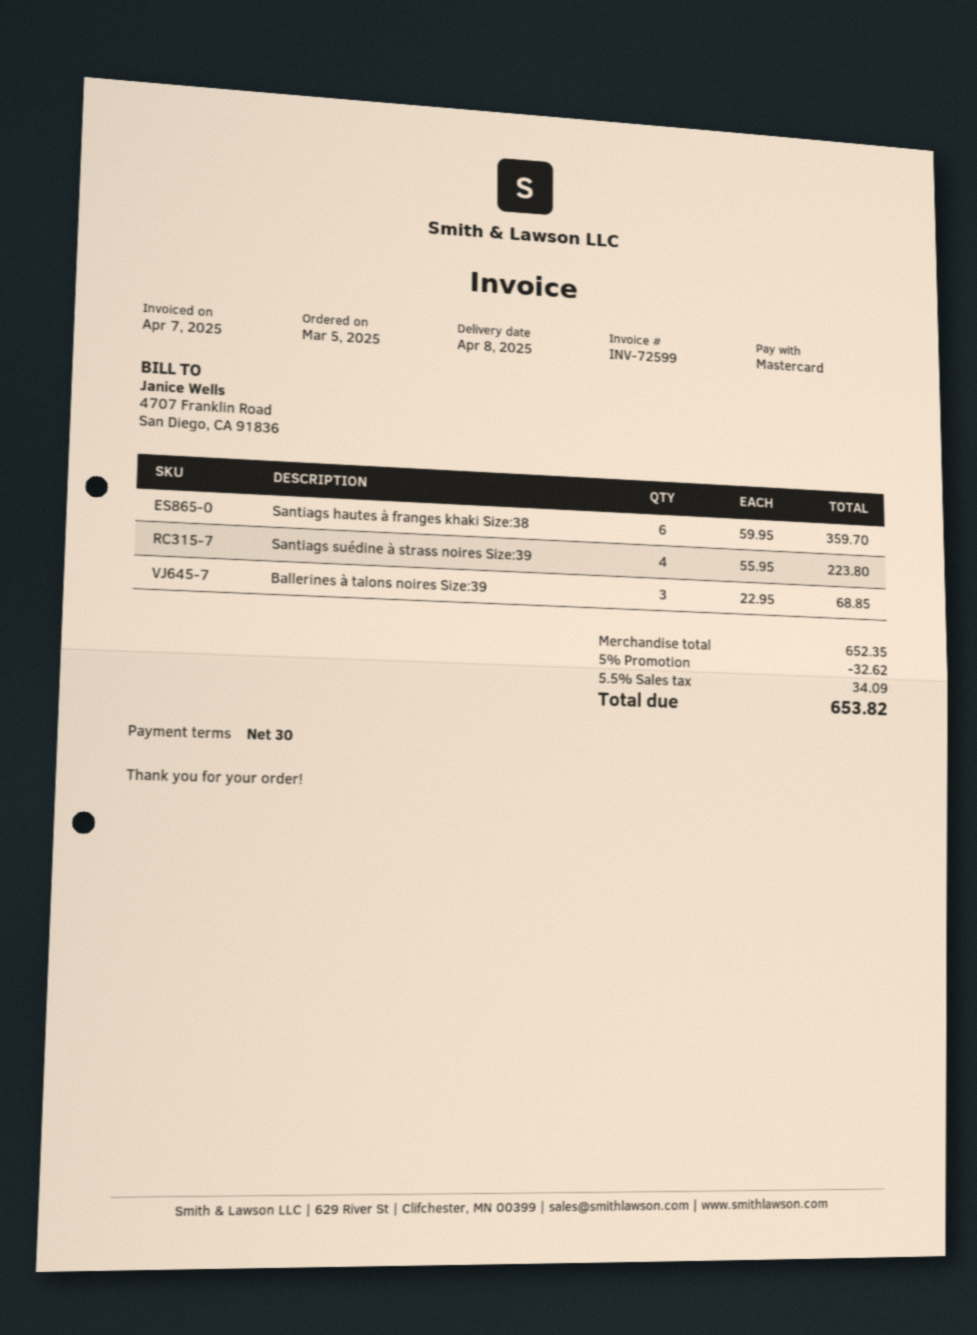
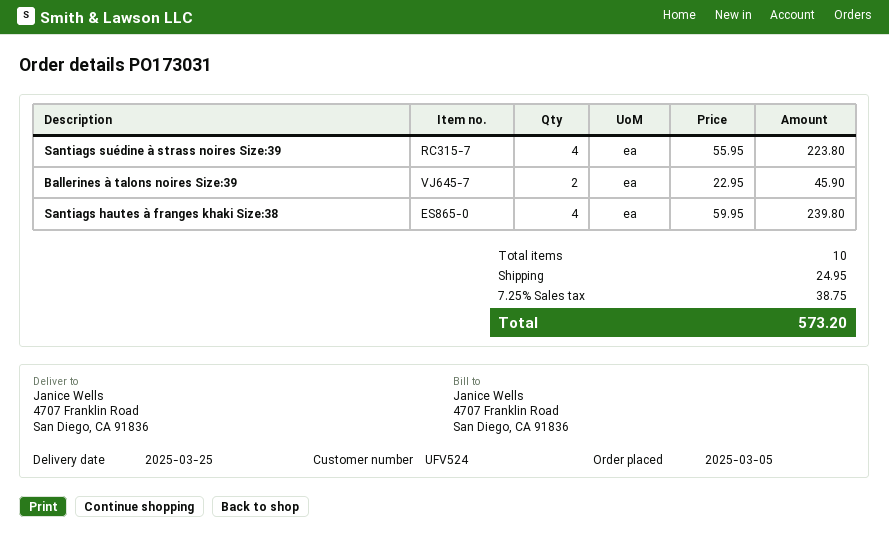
delivery date: 2025-04-08 -> 2025-03-25
Santiags hautes à franges khaki Size:38: 6 x 59.95 = 359.70 -> 4 x 59.95 = 239.80
Ballerines à talons noires Size:39: 3 x 22.95 = 68.85 -> 2 x 22.95 = 45.90
discount: 5% = 32.62 -> none
shipping: none -> 24.95
tax: 5.5% = 34.09 -> 7.25% = 38.75
total: 653.82 -> 573.20

